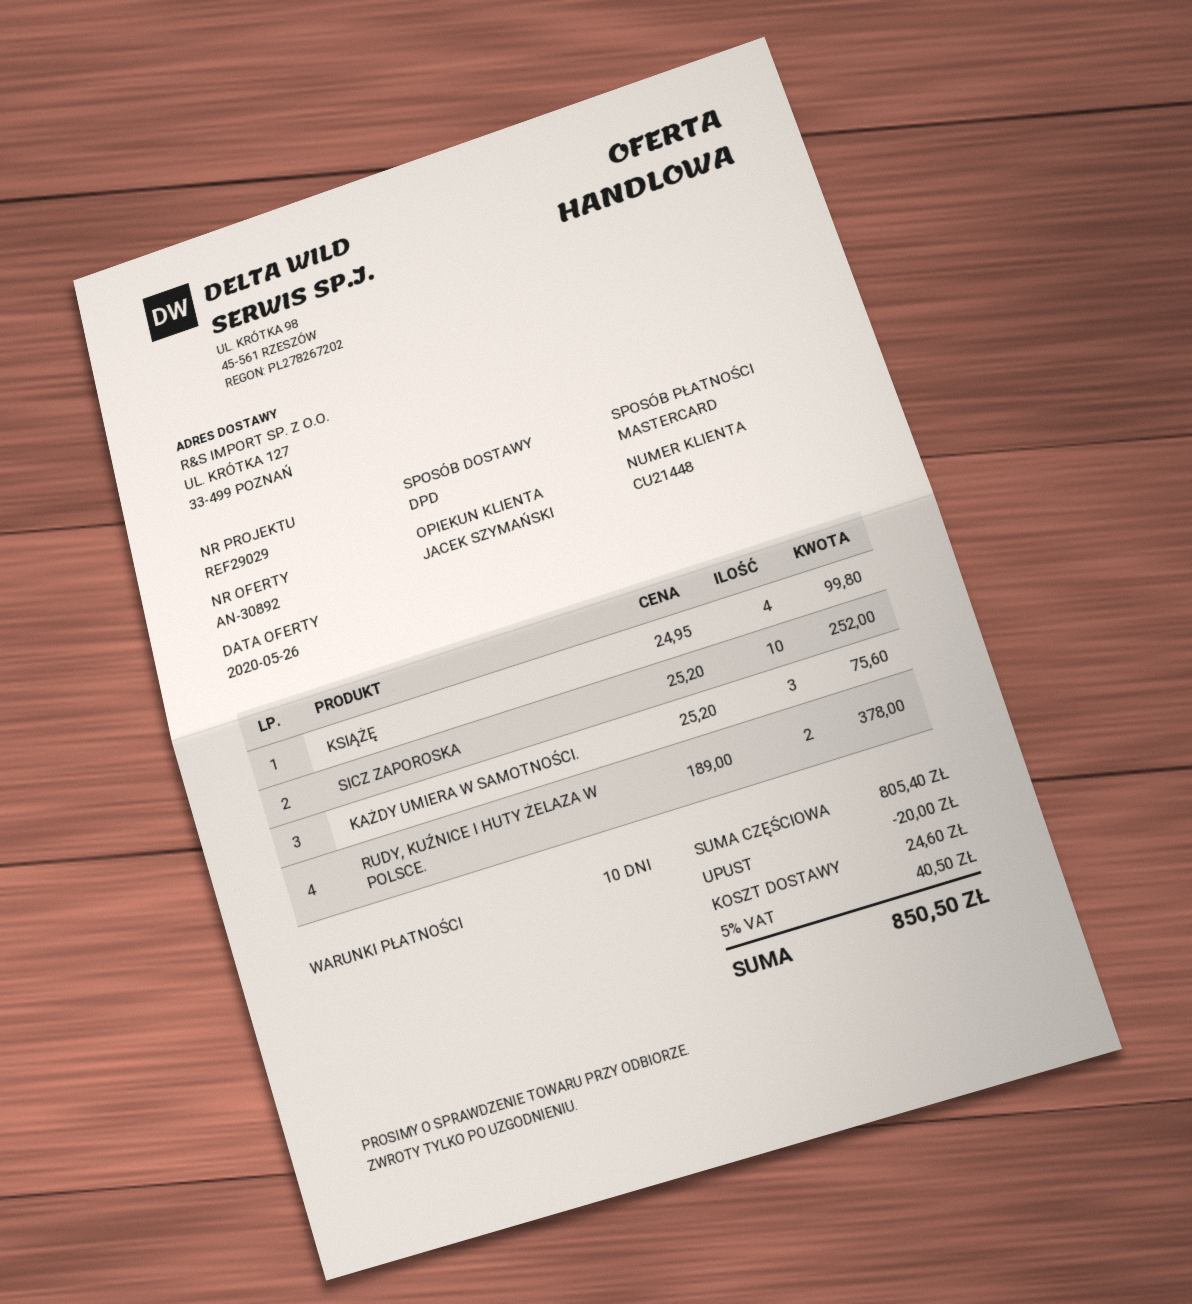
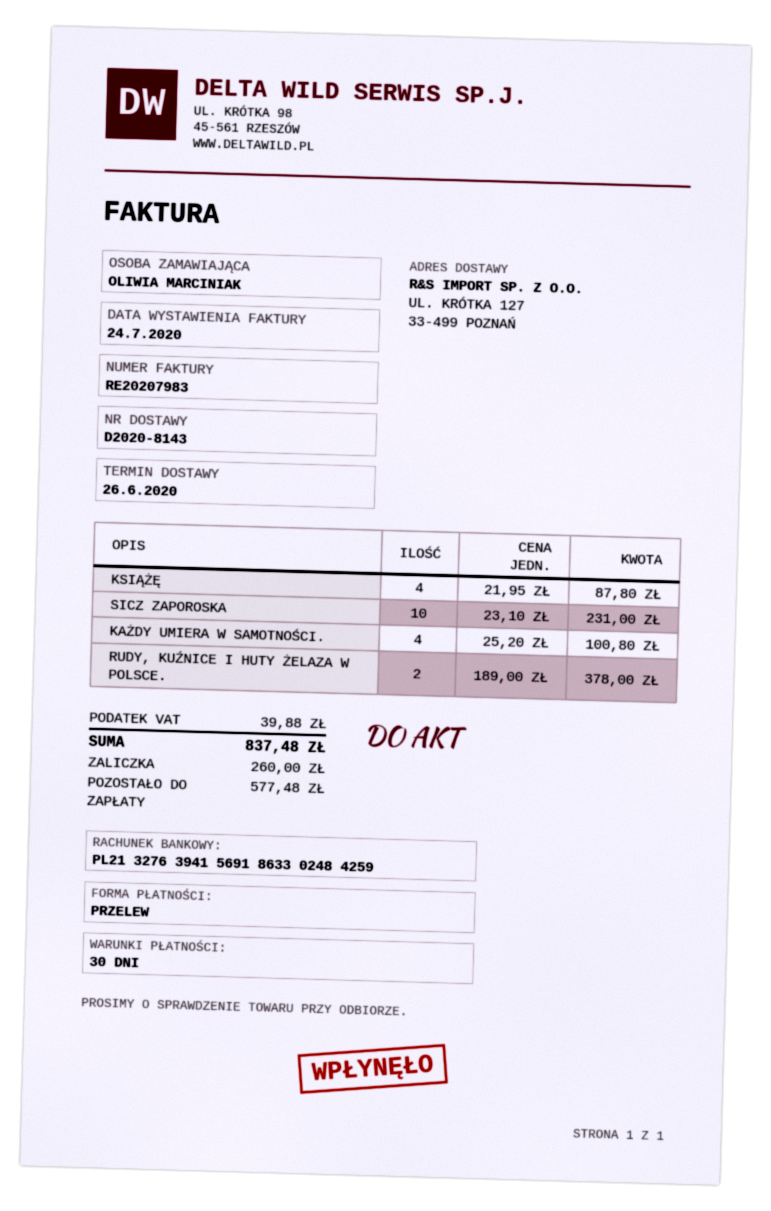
payment terms: 10 days -> 30 days
payment method: Mastercard -> bank transfer
KSIĄŻĘ: 4 x 24.95 = 99.80 -> 4 x 21.95 = 87.80
SICZ ZAPOROSKA: 10 x 25.20 = 252.00 -> 10 x 23.10 = 231.00
KAŻDY UMIERA W SAMOTNOŚCI.: 3 x 25.20 = 75.60 -> 4 x 25.20 = 100.80
discount: 20.00 -> none
shipping: 24.60 -> none
tax: 40.50 -> 39.88
total: 850.50 -> 837.48

